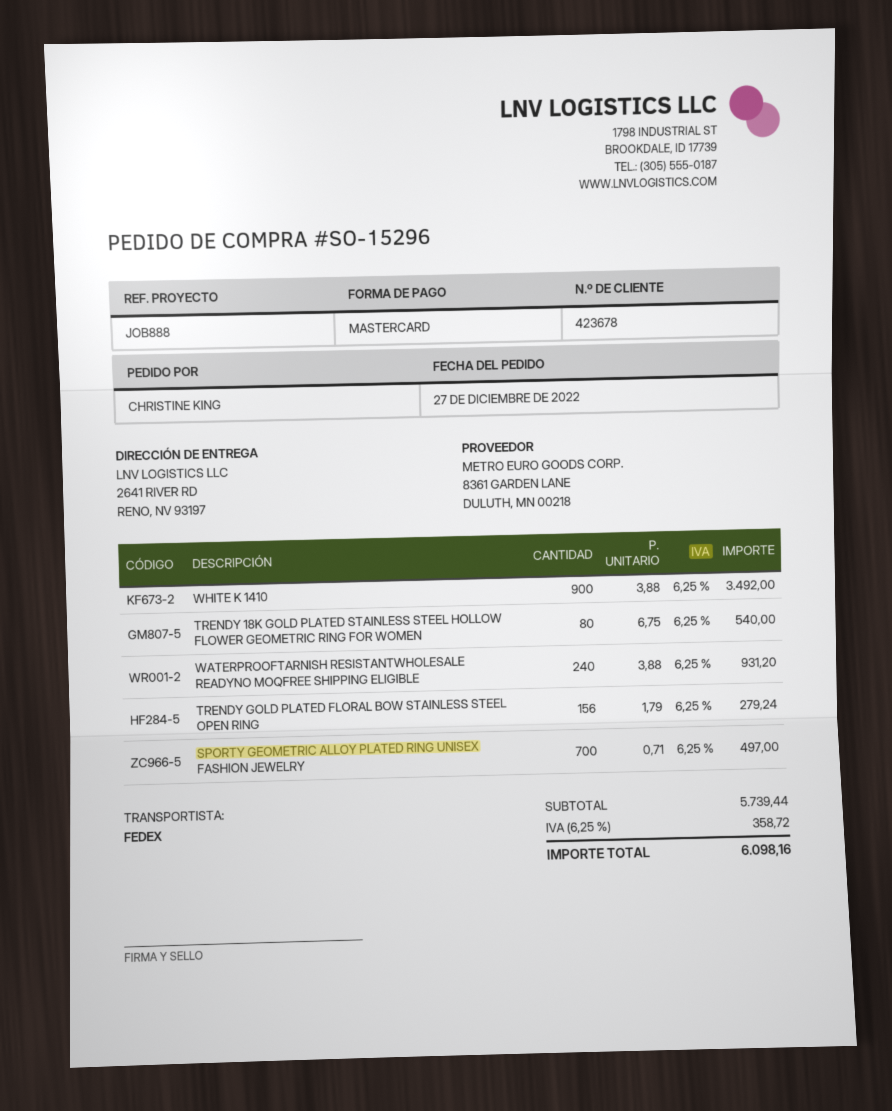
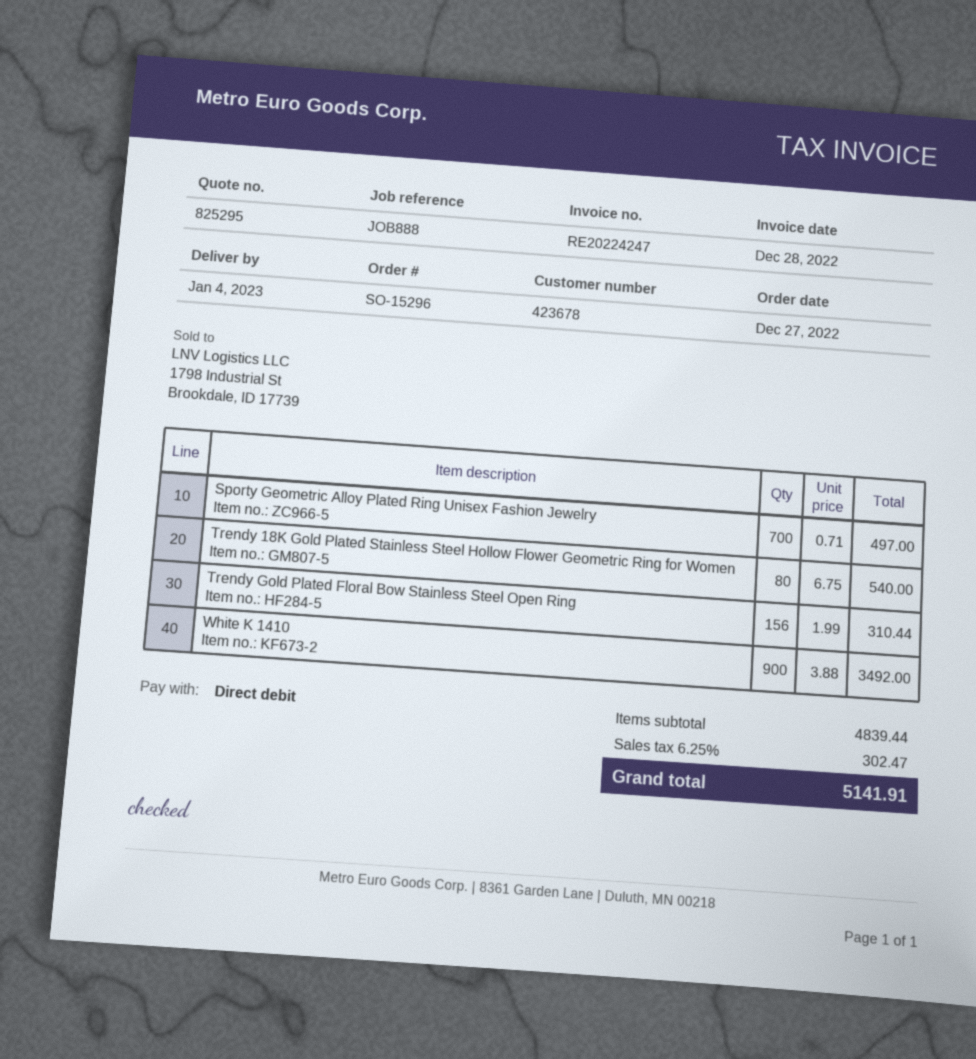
payment method: Mastercard -> direct debit
WATERPROOFTARNISH RESISTANTWHOLESALE READYNO MOQFREE SHIPPING ELIGIBLE: 240 x 3.88 = 931.20 -> none
TRENDY GOLD PLATED FLORAL BOW STAINLESS STEEL OPEN RING: 156 x 1.79 = 279.24 -> 156 x 1.99 = 310.44
subtotal: 5739.44 -> 4839.44
tax: 6.25% = 358.72 -> 6.25% = 302.47
total: 6098.16 -> 5141.91

